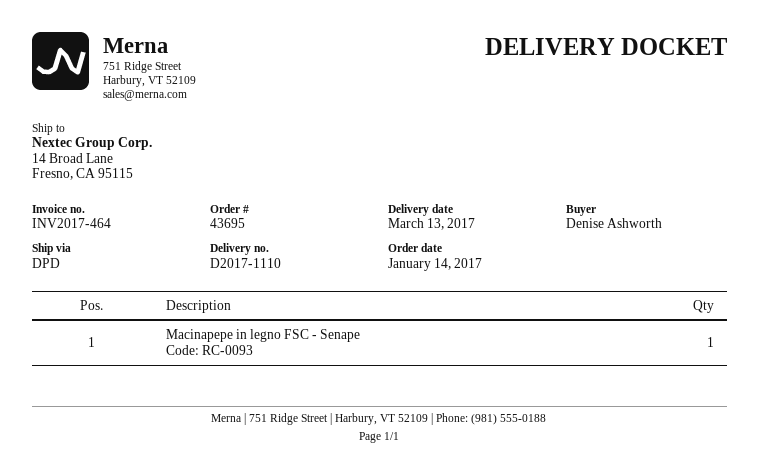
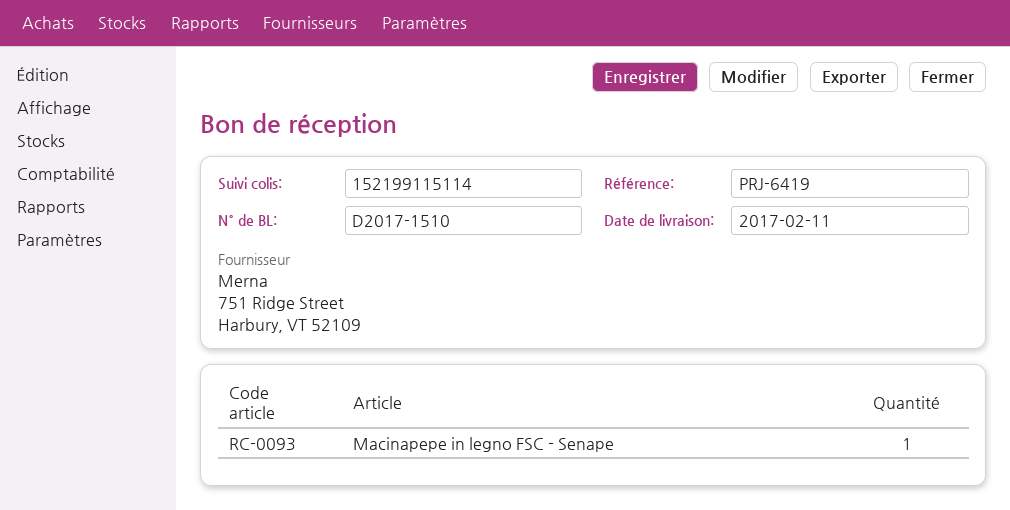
delivery note number: D2017-1110 -> D2017-1510
delivery date: 2017-03-13 -> 2017-02-11

